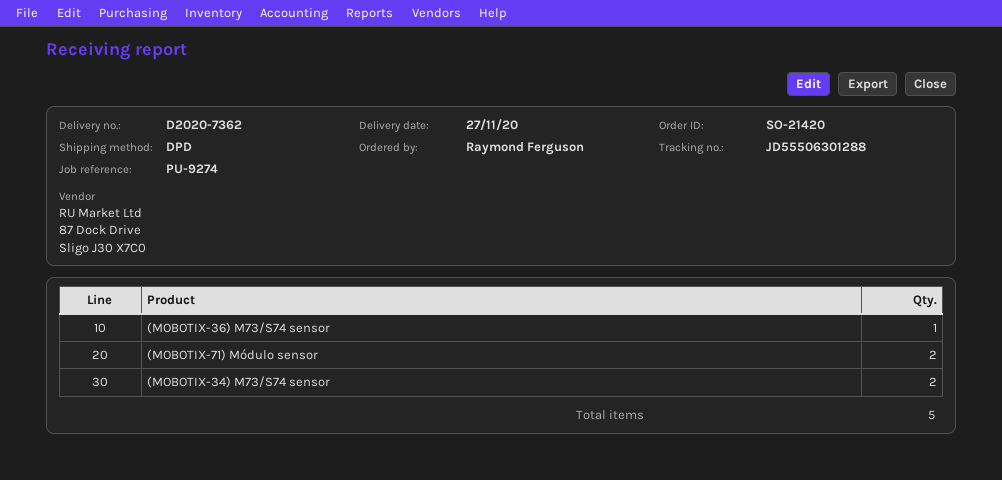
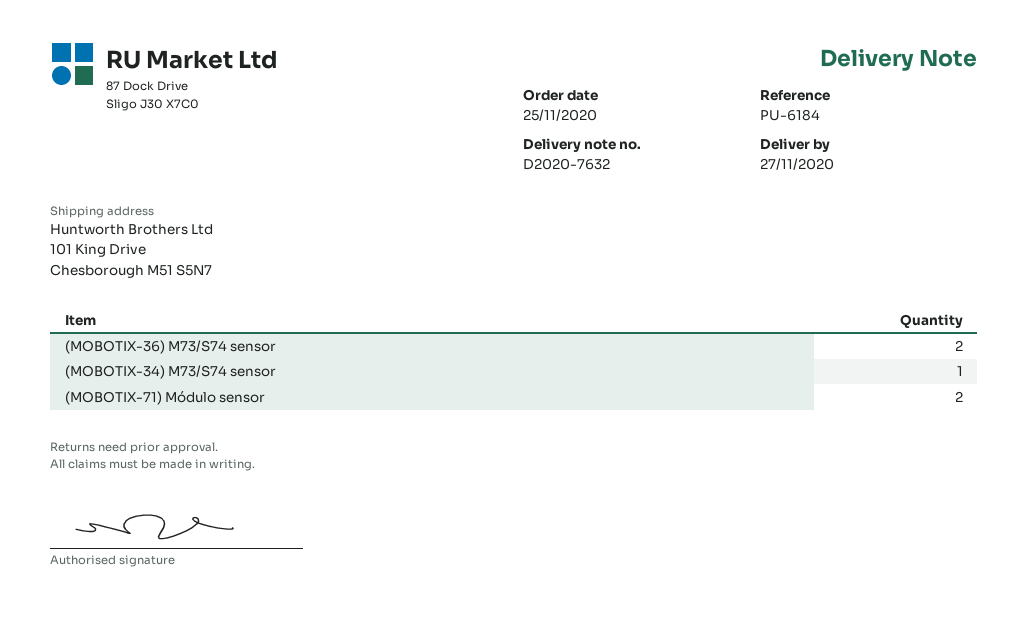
delivery note number: D2020-7362 -> D2020-7632
reference: PU-9274 -> PU-6184
(MOBOTIX-36) M73/S74 sensor: 1 -> 2
(MOBOTIX-34) M73/S74 sensor: 2 -> 1

